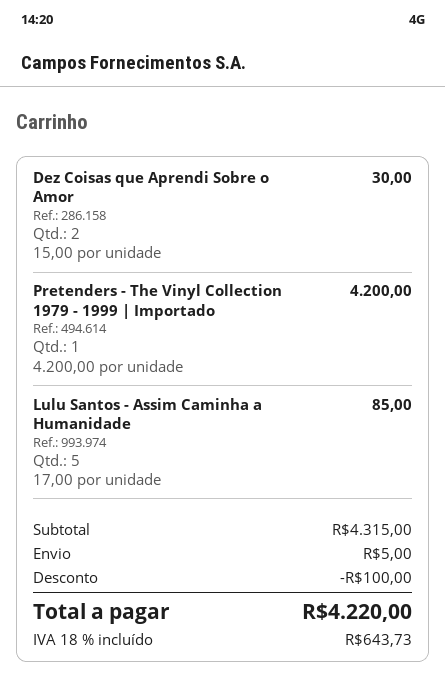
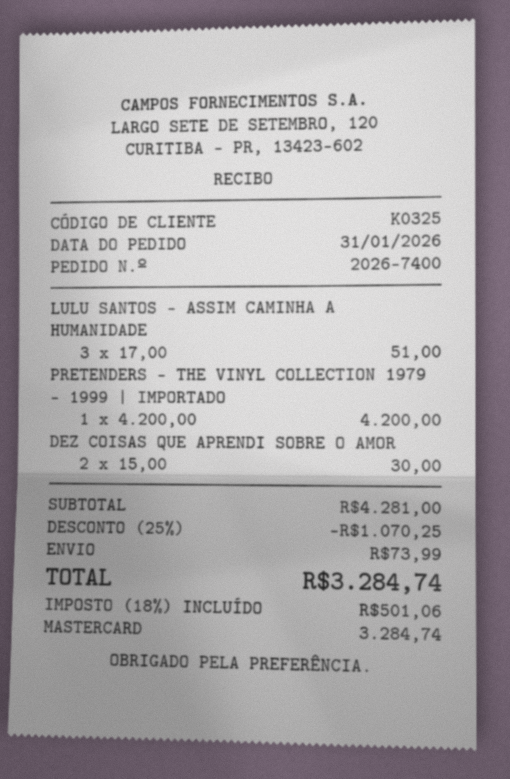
Lulu Santos - Assim Caminha a Humanidade: 5 x 17.00 = 85.00 -> 3 x 17.00 = 51.00
subtotal: 4315.00 -> 4281.00
discount: 100.00 -> 1070.25
shipping: 5.00 -> 73.99
tax: 18% = 643.73 -> 18% = 501.06
total: 4220.00 -> 3284.74

